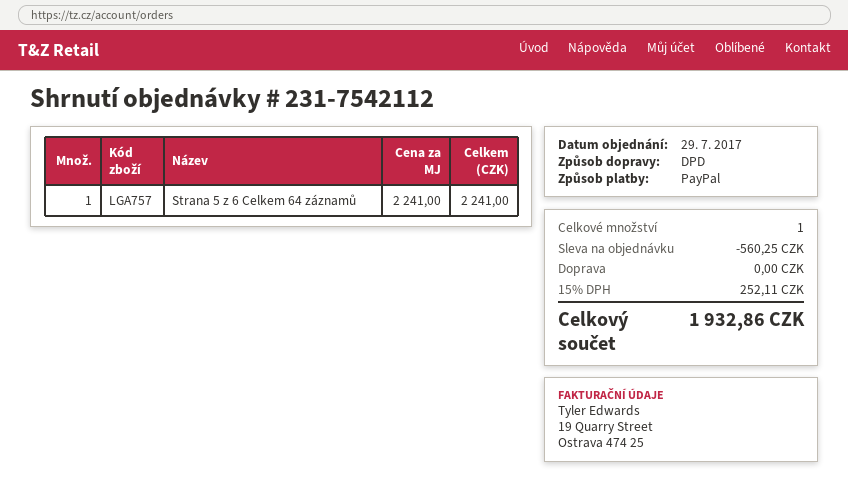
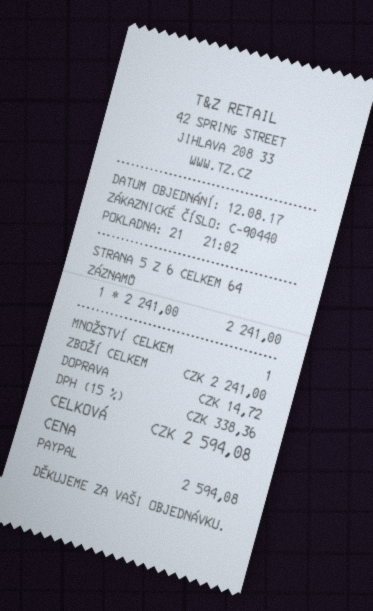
order date: 2017-07-29 -> 2017-08-12
discount: 560.25 -> none
shipping: 0.00 -> 14.72
tax: 15% = 252.11 -> 15% = 338.36
total: 1932.86 -> 2594.08

